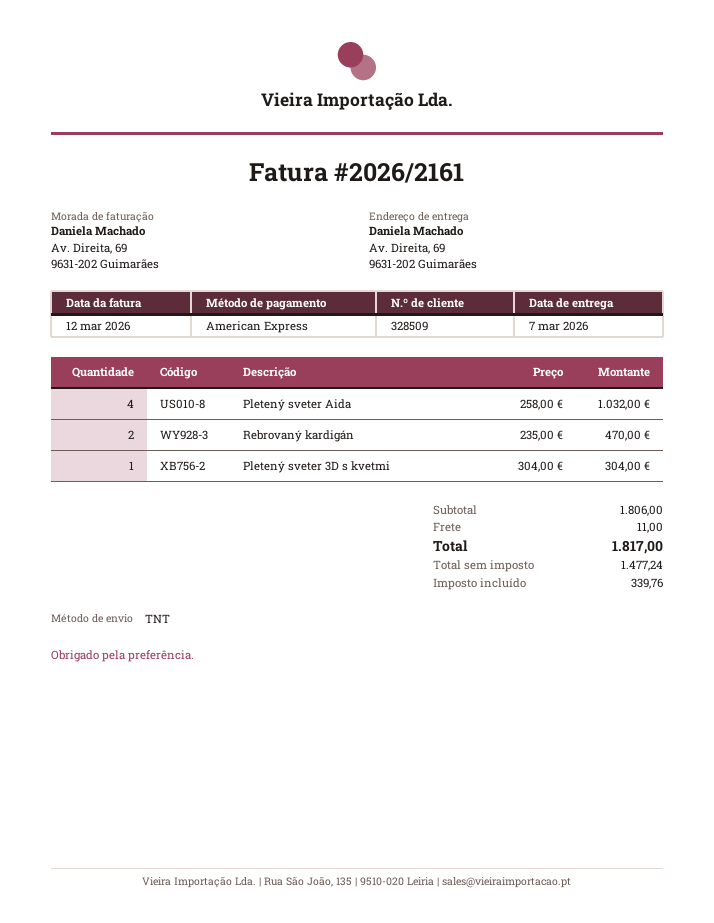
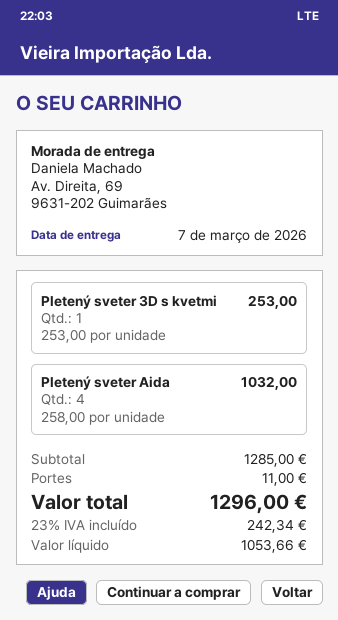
Rebrovaný kardigán: 2 x 235.00 = 470.00 -> none
Pletený sveter 3D s kvetmi: 1 x 304.00 = 304.00 -> 1 x 253.00 = 253.00
subtotal: 1806.00 -> 1285.00
net: 1477.24 -> 1053.66
tax: 339.76 -> 242.34
total: 1817.00 -> 1296.00

